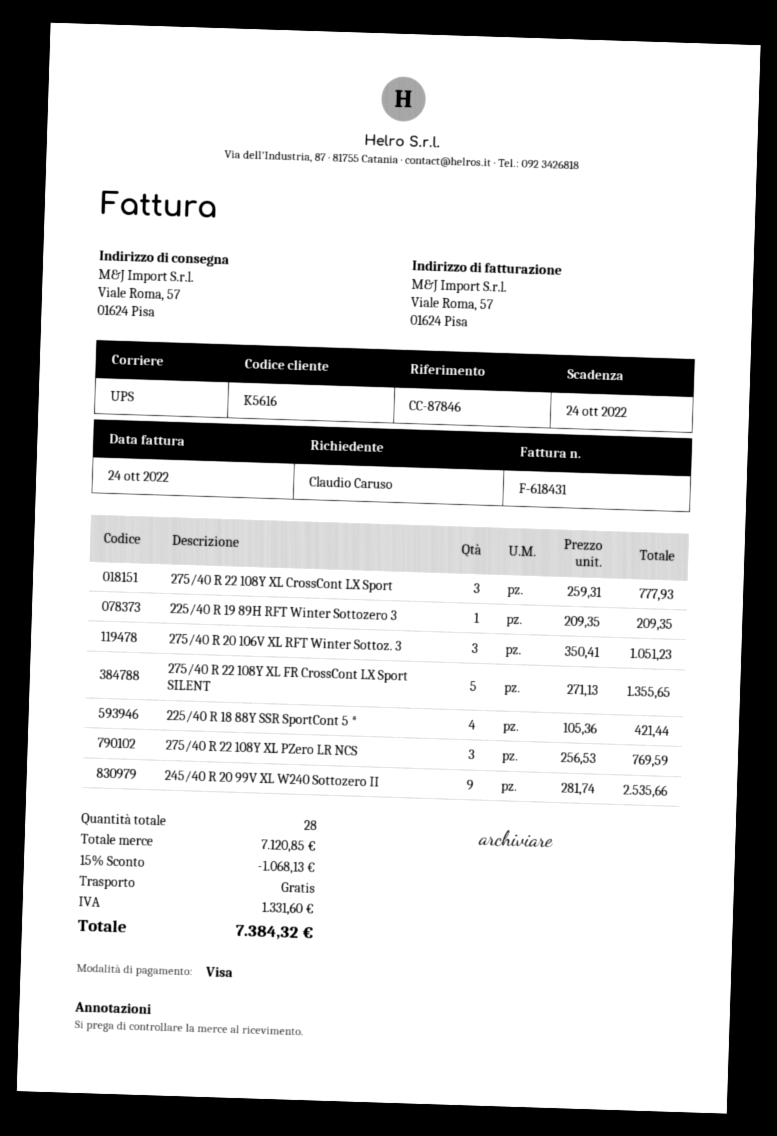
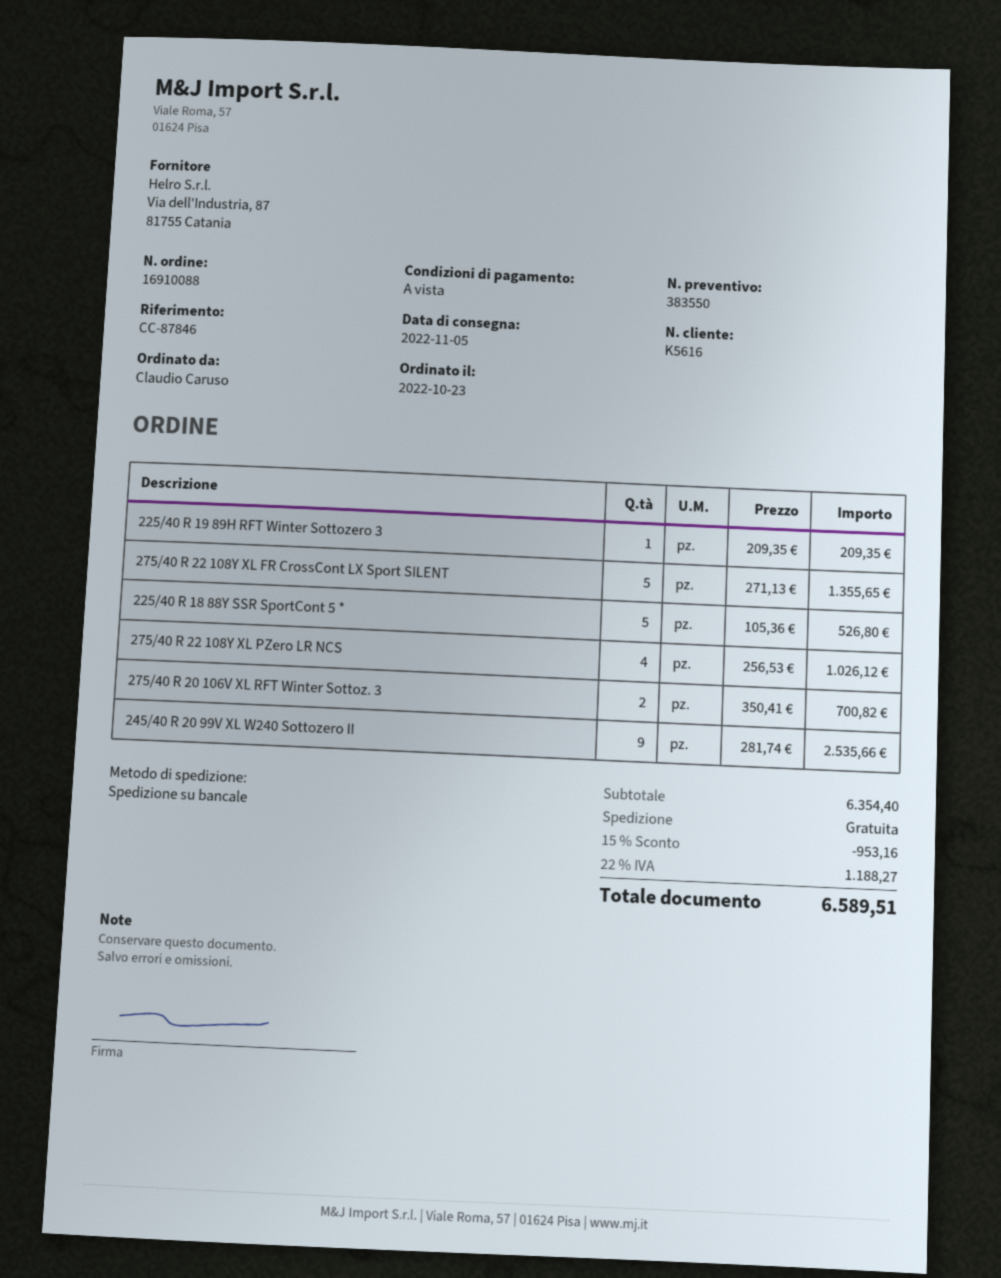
shipping method: UPS -> pallet freight
275/40 R 22 108Y XL CrossCont LX Sport: 3 x 259.31 = 777.93 -> none
275/40 R 20 106V XL RFT Winter Sottoz. 3: 3 x 350.41 = 1051.23 -> 2 x 350.41 = 700.82
225/40 R 18 88Y SSR SportCont 5 *: 4 x 105.36 = 421.44 -> 5 x 105.36 = 526.80
275/40 R 22 108Y XL PZero LR NCS: 3 x 256.53 = 769.59 -> 4 x 256.53 = 1026.12
subtotal: 7120.85 -> 6354.40
discount: 15% = 1068.13 -> 15% = 953.16
tax: 1331.60 -> 1188.27
total: 7384.32 -> 6589.51

